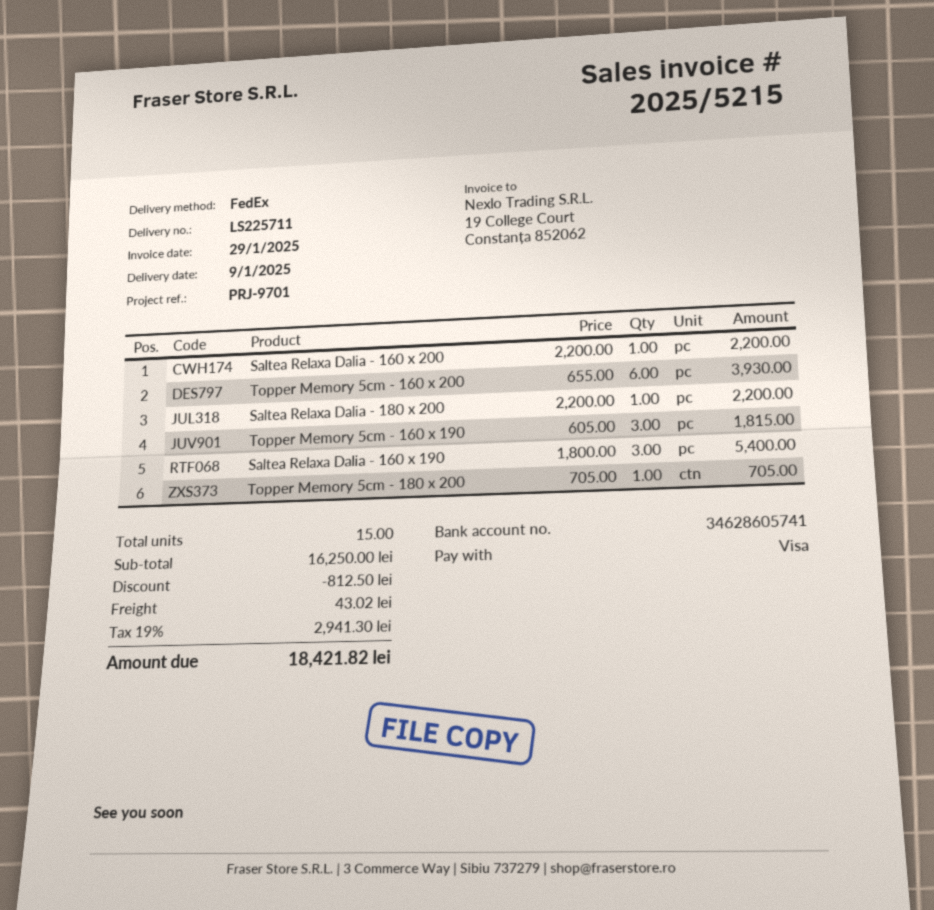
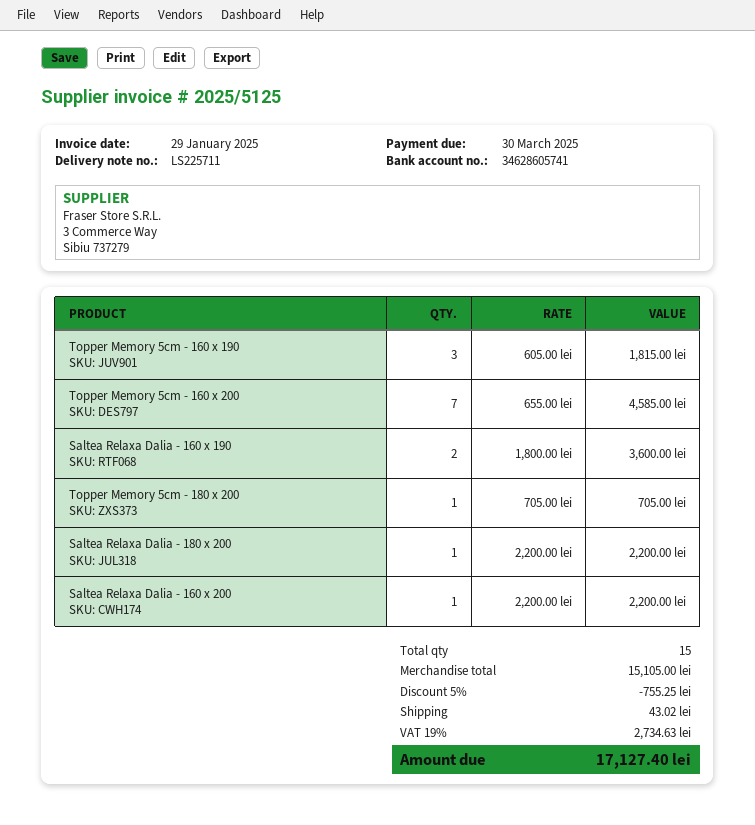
invoice number: 2025/5215 -> 2025/5125
Topper Memory 5cm - 160 x 200: 6 x 655.00 = 3930.00 -> 7 x 655.00 = 4585.00
Saltea Relaxa Dalia - 160 x 190: 3 x 1800.00 = 5400.00 -> 2 x 1800.00 = 3600.00
subtotal: 16250.00 -> 15105.00
discount: 812.50 -> 755.25
tax: 19% = 2941.30 -> 19% = 2734.63
total: 18421.82 -> 17127.40

